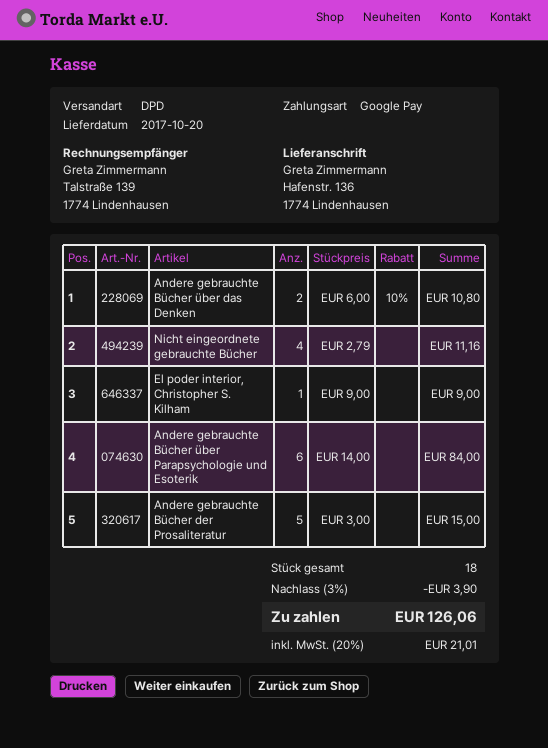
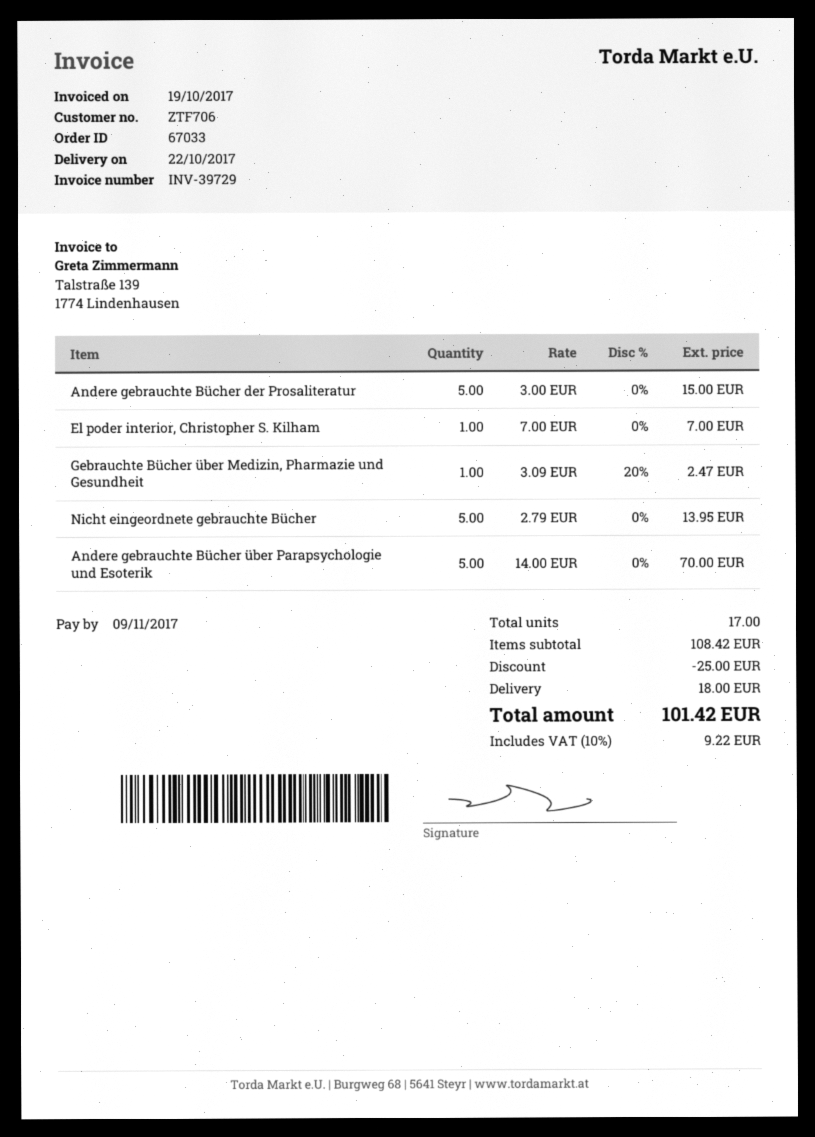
delivery date: 2017-10-20 -> 2017-10-22
Andere gebrauchte Bücher über das Denken: 2 x 6.00 - 10% = 10.80 -> none
Nicht eingeordnete gebrauchte Bücher: 4 x 2.79 = 11.16 -> 5 x 2.79 = 13.95
El poder interior, Christopher S. Kilham: 1 x 9.00 = 9.00 -> 1 x 7.00 = 7.00
Andere gebrauchte Bücher über Parapsychologie und Esoterik: 6 x 14.00 = 84.00 -> 5 x 14.00 = 70.00
Gebrauchte Bücher über Medizin, Pharmazie und Gesundheit: none -> 1 x 3.09 - 20% = 2.47
total quantity: 18 -> 17
discount: 3.90 -> 25.00
shipping: none -> 18.00
tax: 20% = 21.01 -> 10% = 9.22
total: 126.06 -> 101.42

